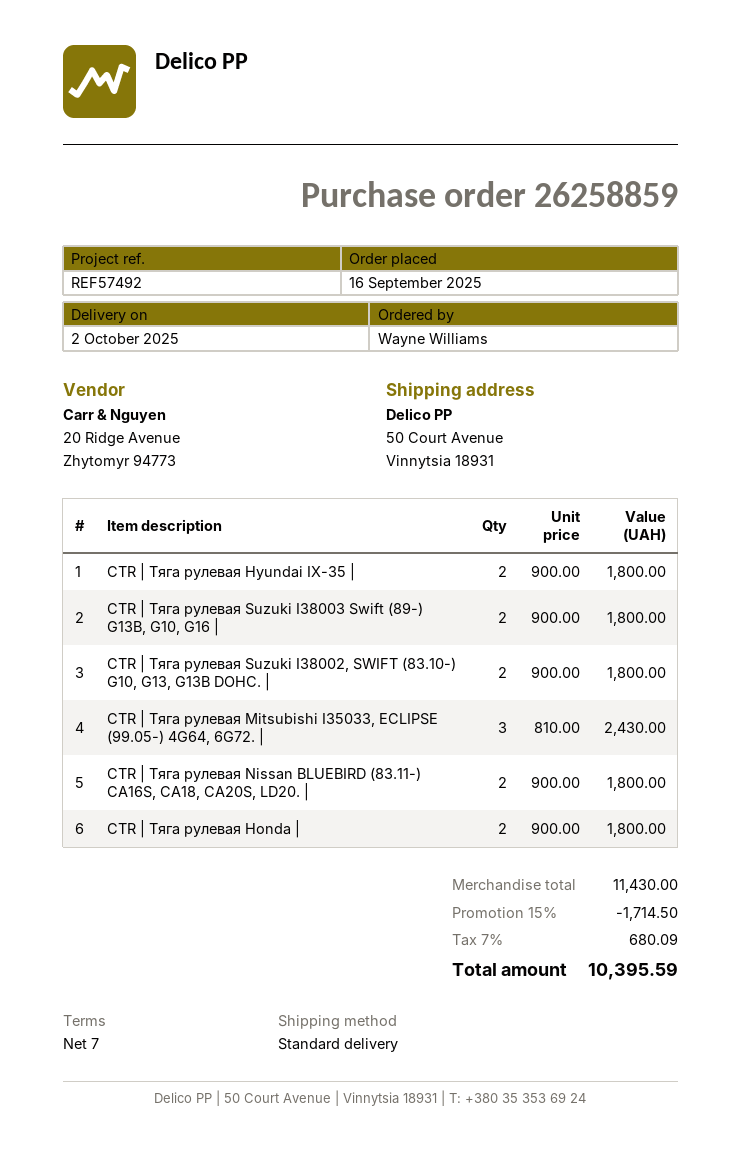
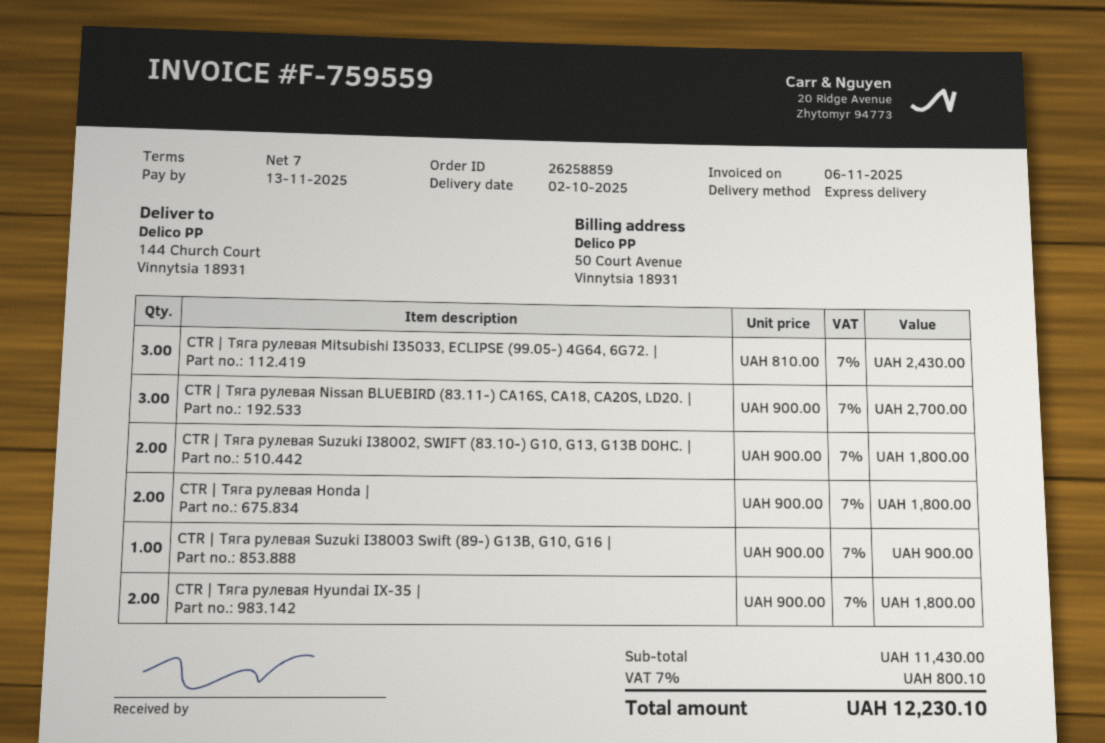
shipping method: standard -> express
ship to: 50 Court Avenue, Vinnytsia 18931 -> 144 Church Court, Vinnytsia 18931
CTR | Тяга рулевая Suzuki I38003 Swift (89-) G13B, G10, G16 |: 2 x 900.00 = 1800.00 -> 1 x 900.00 = 900.00
CTR | Тяга рулевая Nissan BLUEBIRD (83.11-) CA16S, CA18, CA20S, LD20. |: 2 x 900.00 = 1800.00 -> 3 x 900.00 = 2700.00
discount: 15% = 1714.50 -> none
tax: 7% = 680.09 -> 7% = 800.10
total: 10395.59 -> 12230.10

